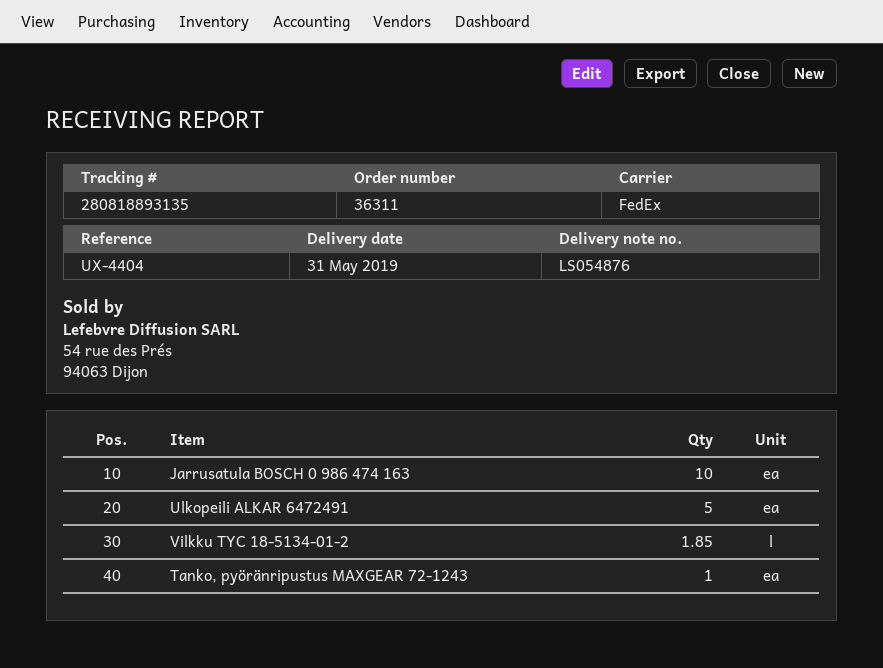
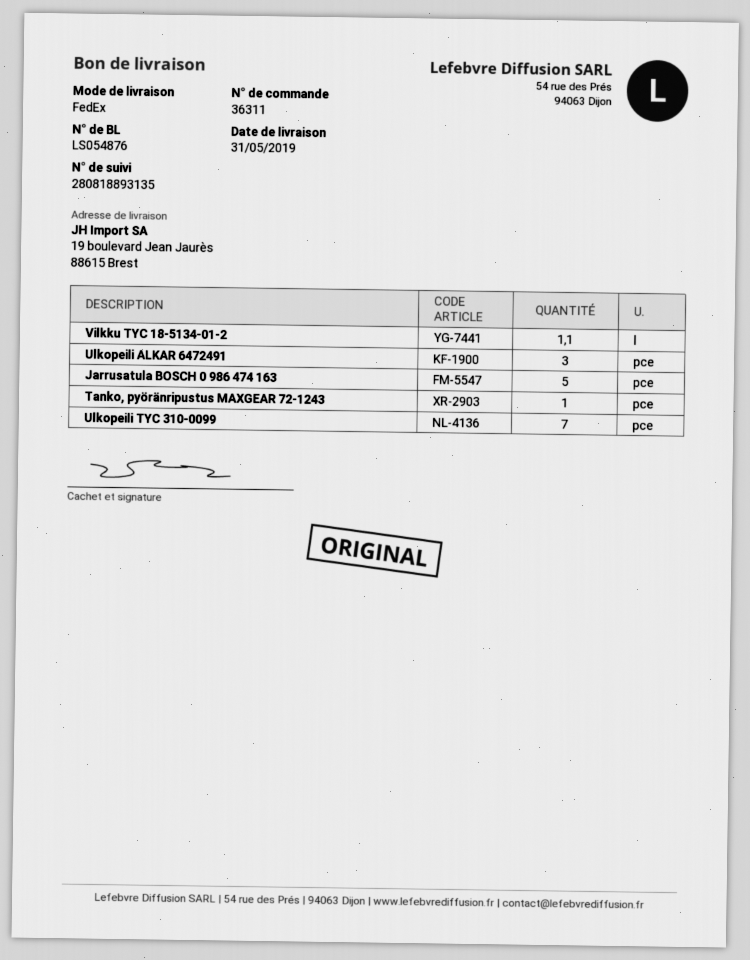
Jarrusatula BOSCH 0 986 474 163: 10 -> 5
Ulkopeili ALKAR 6472491: 5 -> 3
Vilkku TYC 18-5134-01-2: 1.85 -> 1.1
Ulkopeili TYC 310-0099: none -> 7

